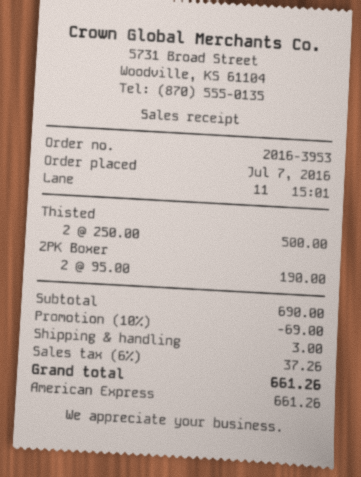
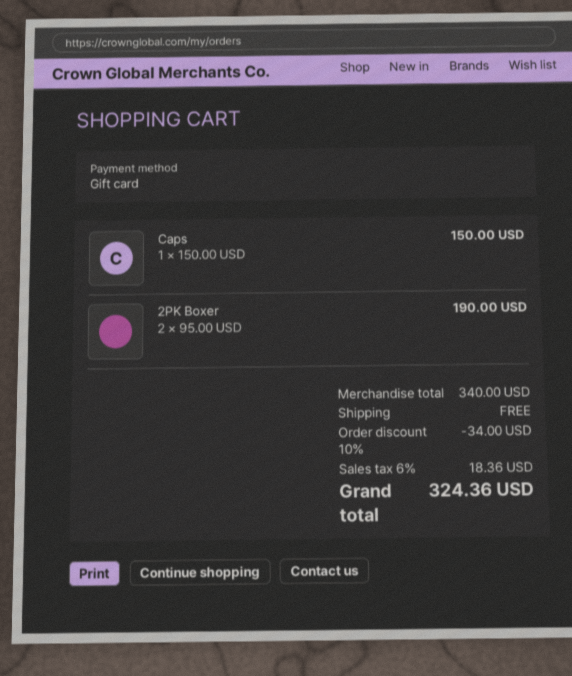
payment method: American Express -> gift card
Thisted: 2 x 250.00 = 500.00 -> none
Caps: none -> 1 x 150.00 = 150.00
subtotal: 690.00 -> 340.00
discount: 10% = 69.00 -> 10% = 34.00
shipping: 3.00 -> 0.00
tax: 6% = 37.26 -> 6% = 18.36
total: 661.26 -> 324.36

